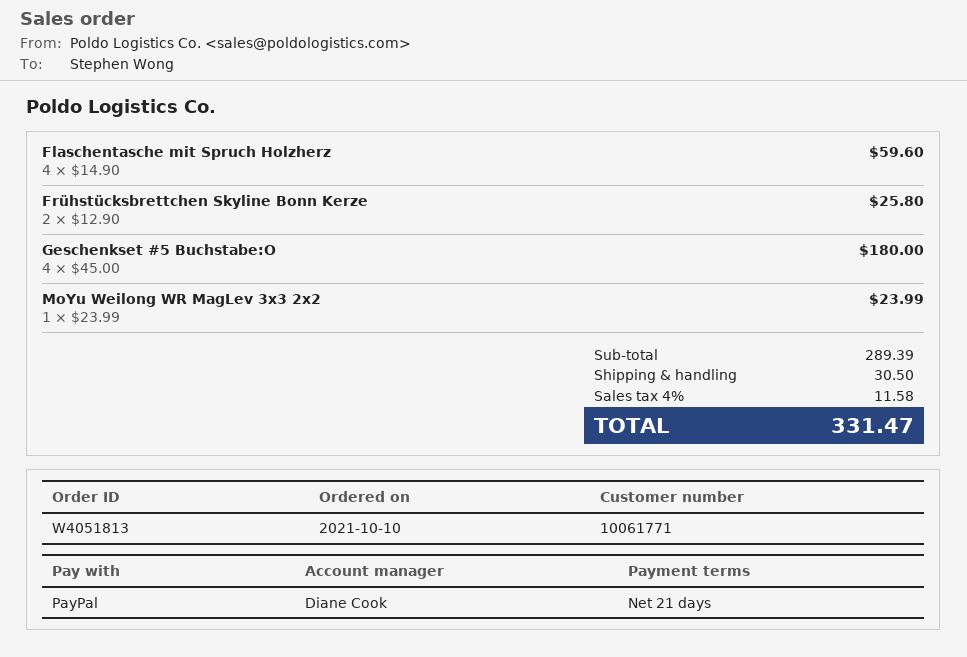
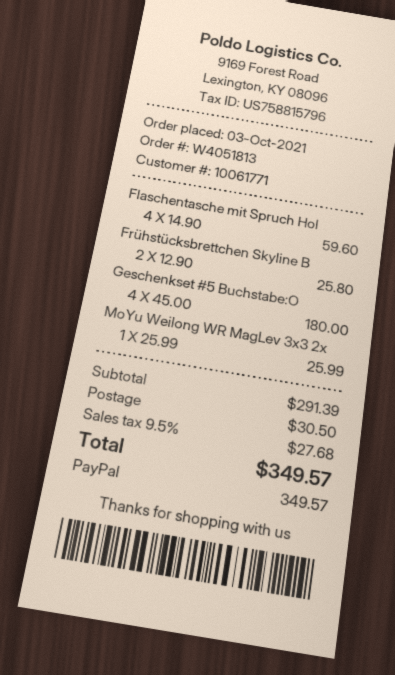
order date: 2021-10-10 -> 2021-10-03
MoYu Weilong WR MagLev 3x3 2x2: 1 x 23.99 = 23.99 -> 1 x 25.99 = 25.99
subtotal: 289.39 -> 291.39
tax: 4% = 11.58 -> 9.5% = 27.68
total: 331.47 -> 349.57

